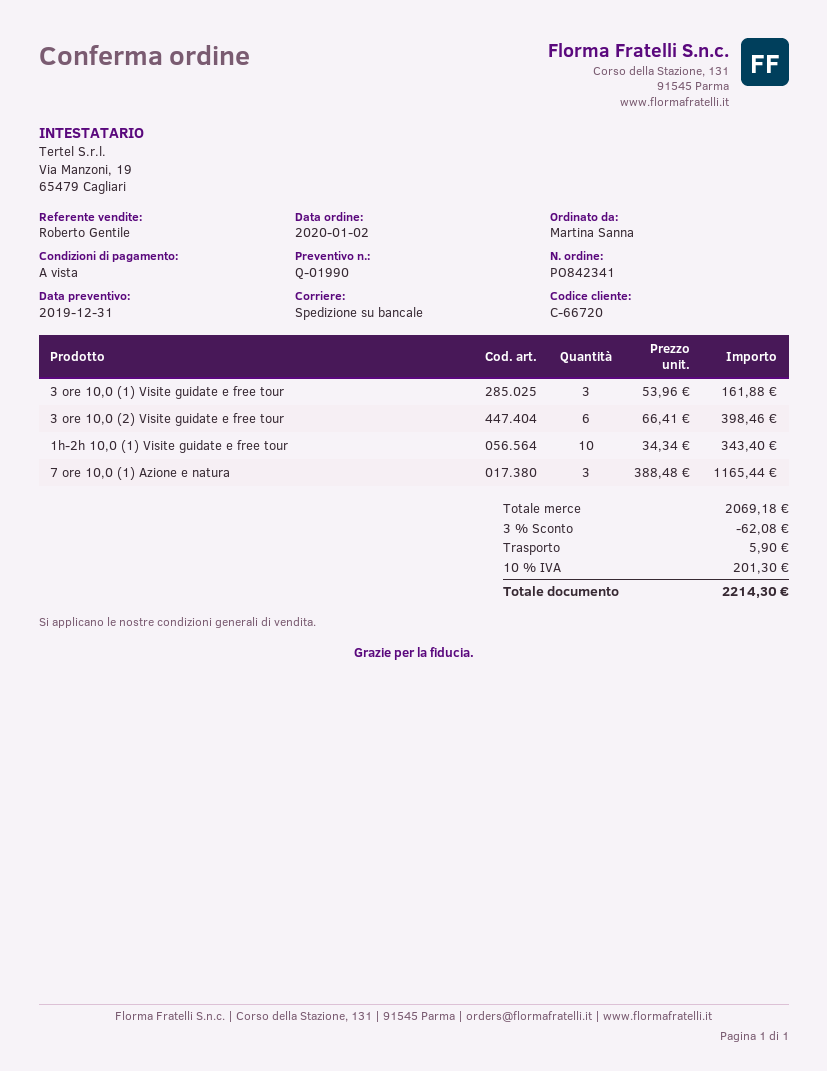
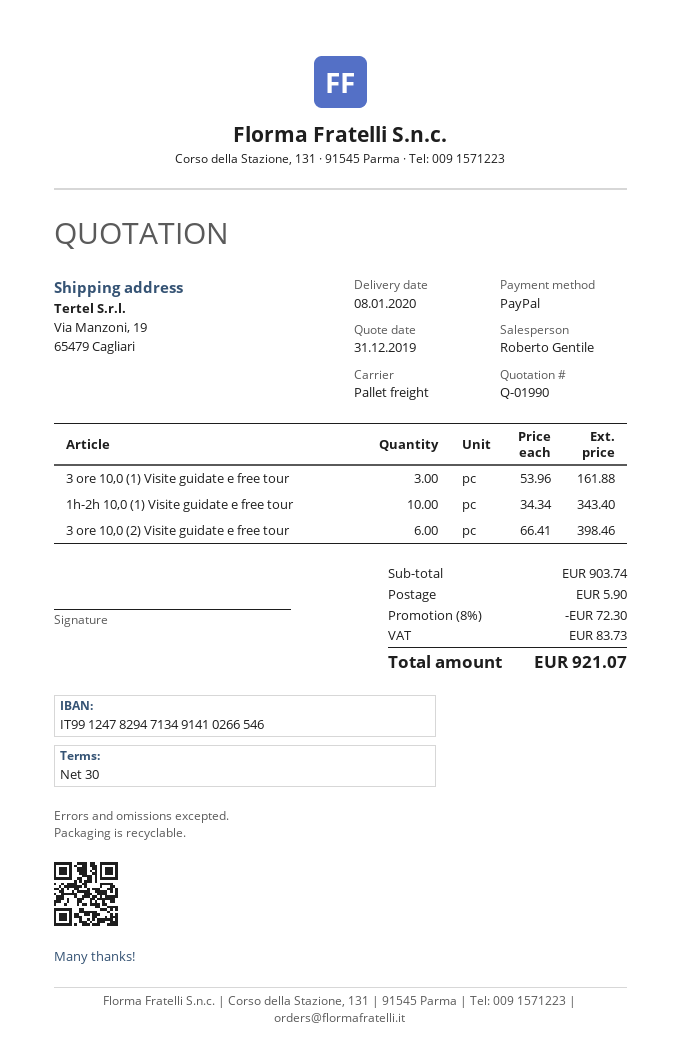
payment terms: on receipt -> 30 days
7 ore 10,0 (1) Azione e natura: 3 x 388.48 = 1165.44 -> none
subtotal: 2069.18 -> 903.74
discount: 3% = 62.08 -> 8% = 72.30
tax: 201.30 -> 83.73
total: 2214.30 -> 921.07

